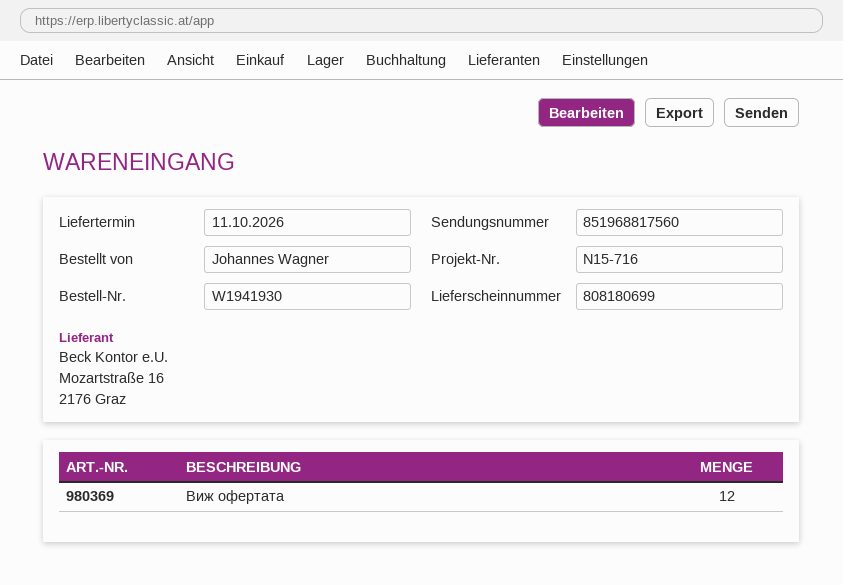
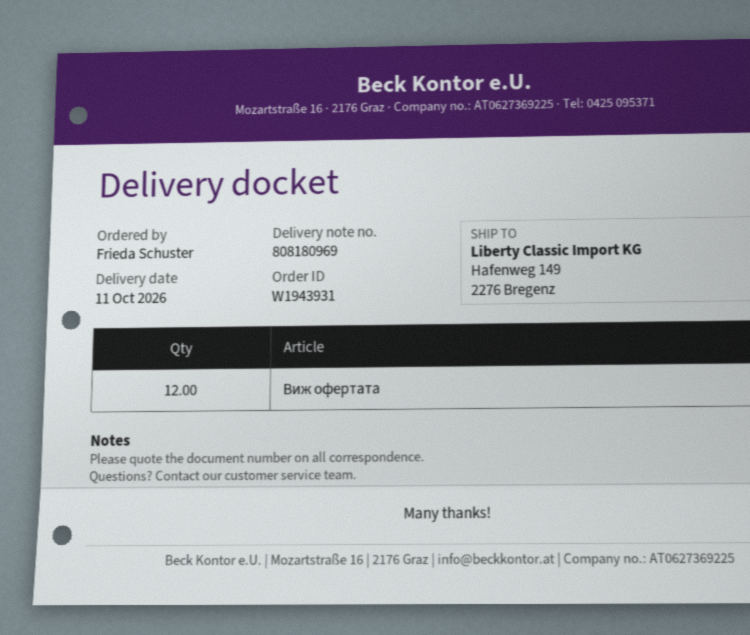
order number: W1941930 -> W1943931
delivery note number: 808180699 -> 808180969
ordered by: Johannes Wagner -> Frieda Schuster

